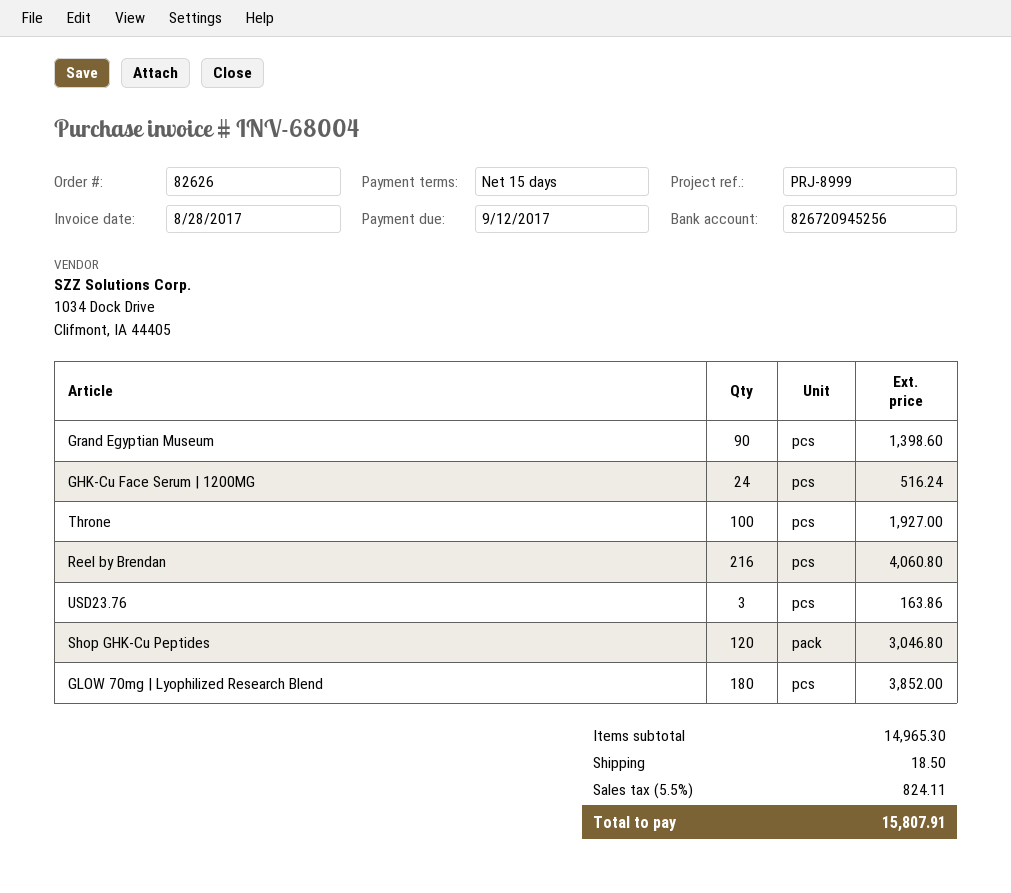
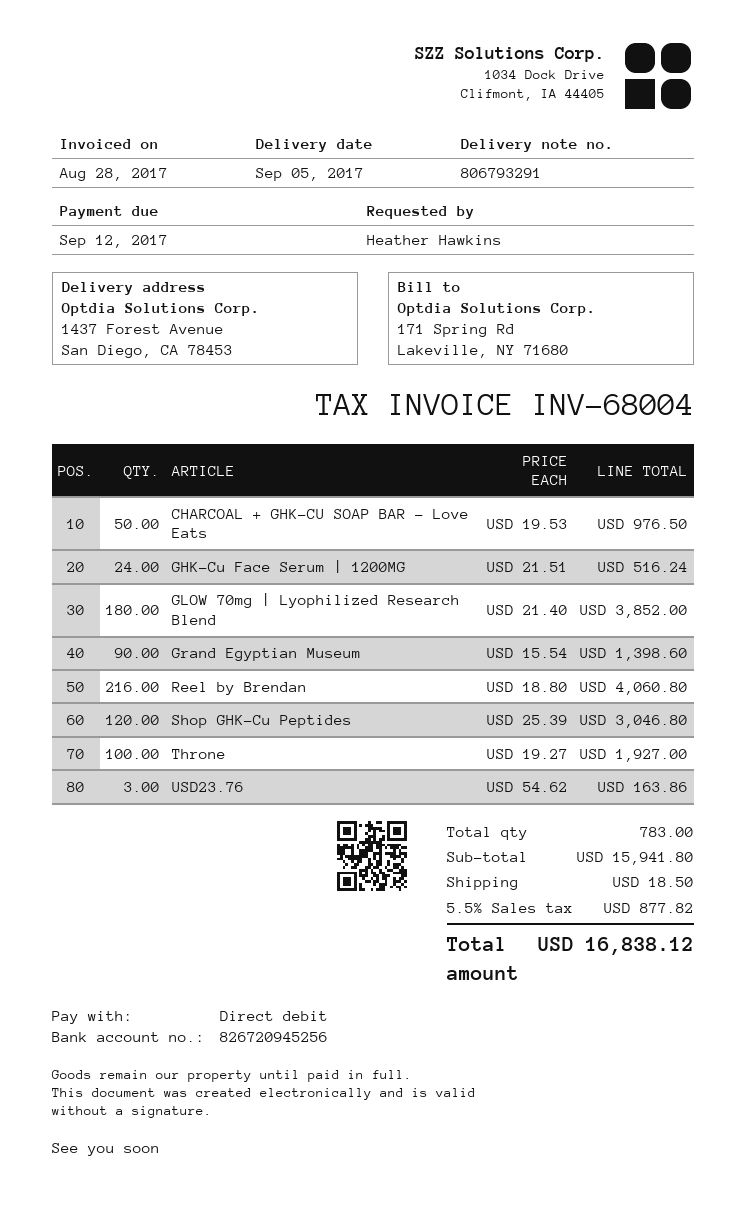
CHARCOAL + GHK-CU SOAP BAR – Love Eats: none -> 50 for 976.50
subtotal: 14965.30 -> 15941.80
tax: 5.5% = 824.11 -> 5.5% = 877.82
total: 15807.91 -> 16838.12

